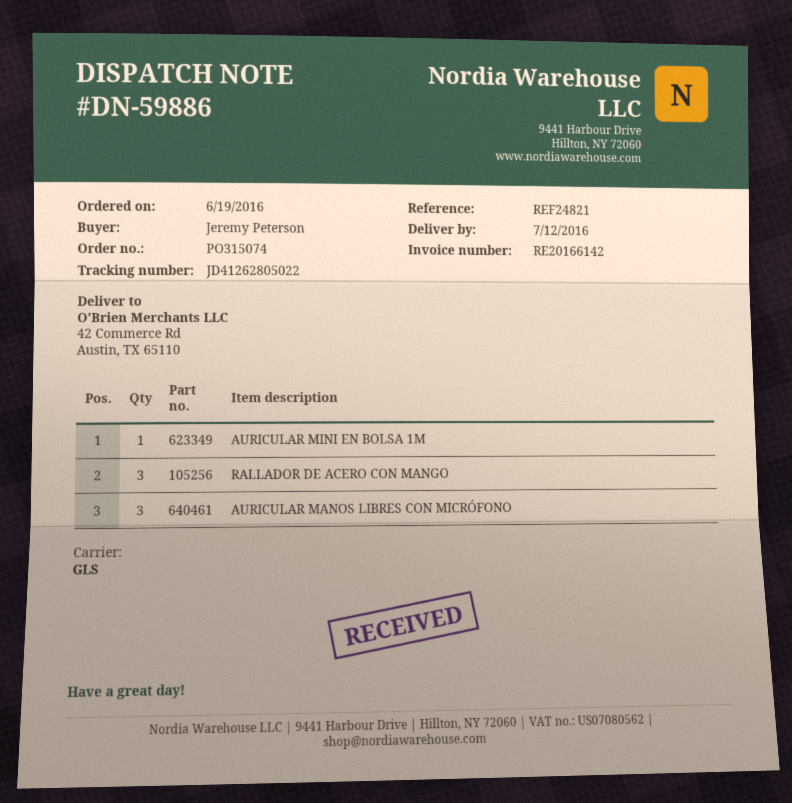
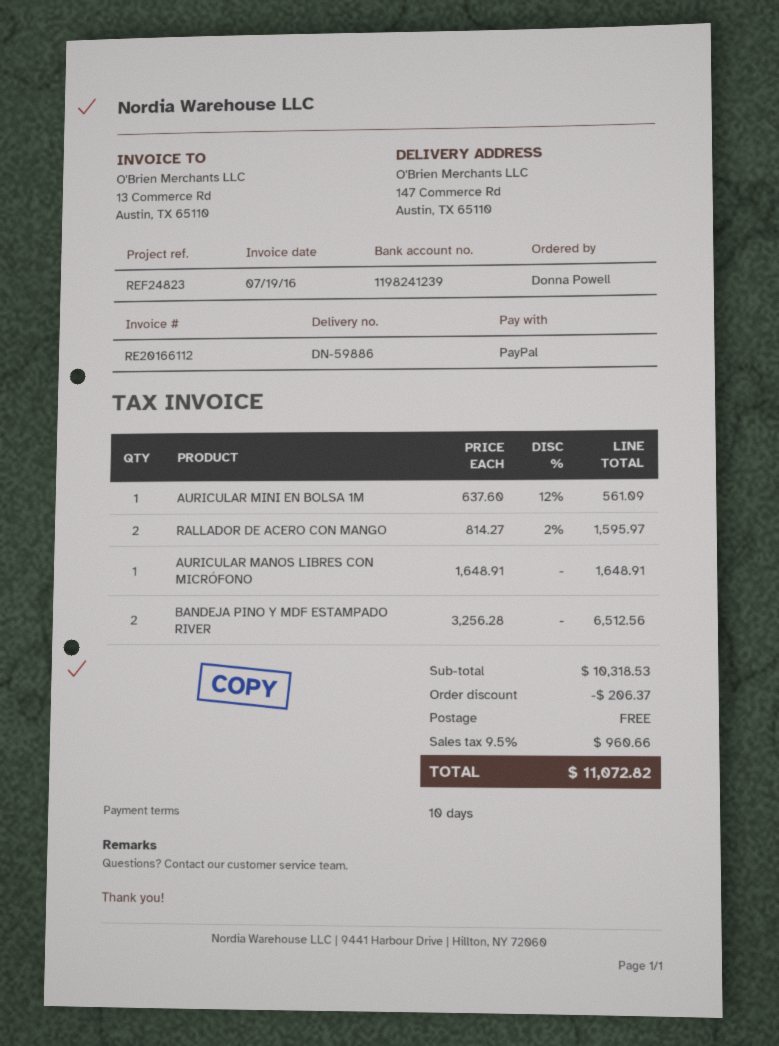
invoice number: RE20166142 -> RE20166112
reference: REF24821 -> REF24823
ordered by: Jeremy Peterson -> Donna Powell
ship to: 42 Commerce Rd, Austin, TX 65110 -> 147 Commerce Rd, Austin, TX 65110
RALLADOR DE ACERO CON MANGO: 3 -> 2
AURICULAR MANOS LIBRES CON MICRÓFONO: 3 -> 1
BANDEJA PINO Y MDF ESTAMPADO RIVER: none -> 2

